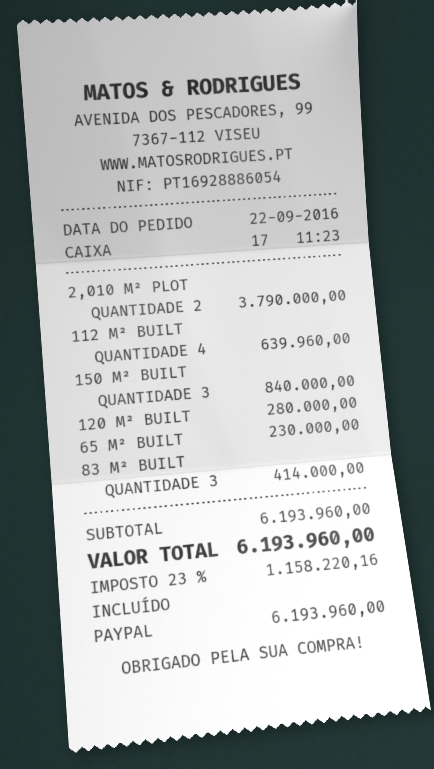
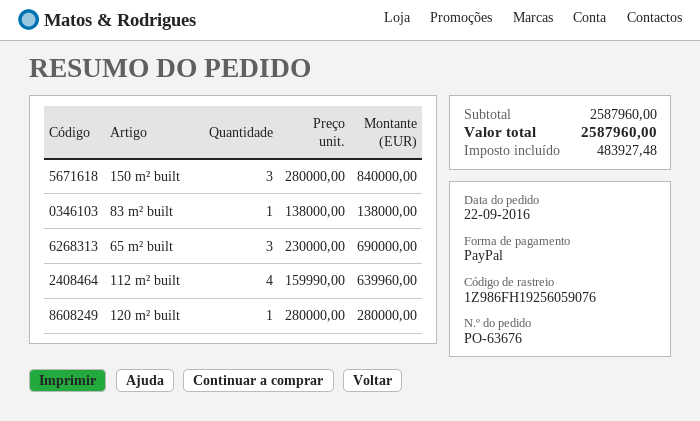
2,010 M² PLOT: 2 for 3790000.00 -> none
65 M² BUILT: 1 for 230000.00 -> 3 for 690000.00
83 M² BUILT: 3 for 414000.00 -> 1 for 138000.00
subtotal: 6193960.00 -> 2587960.00
tax: 1158220.16 -> 483927.48
total: 6193960.00 -> 2587960.00

